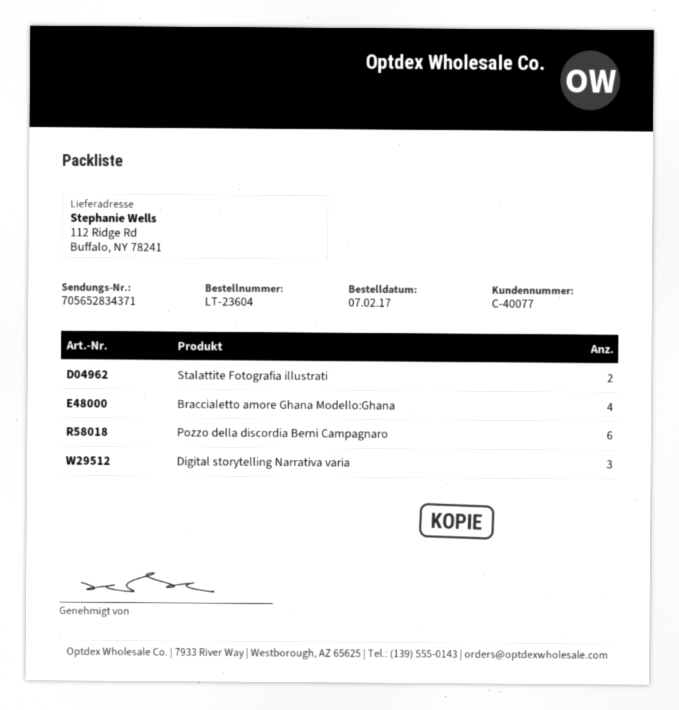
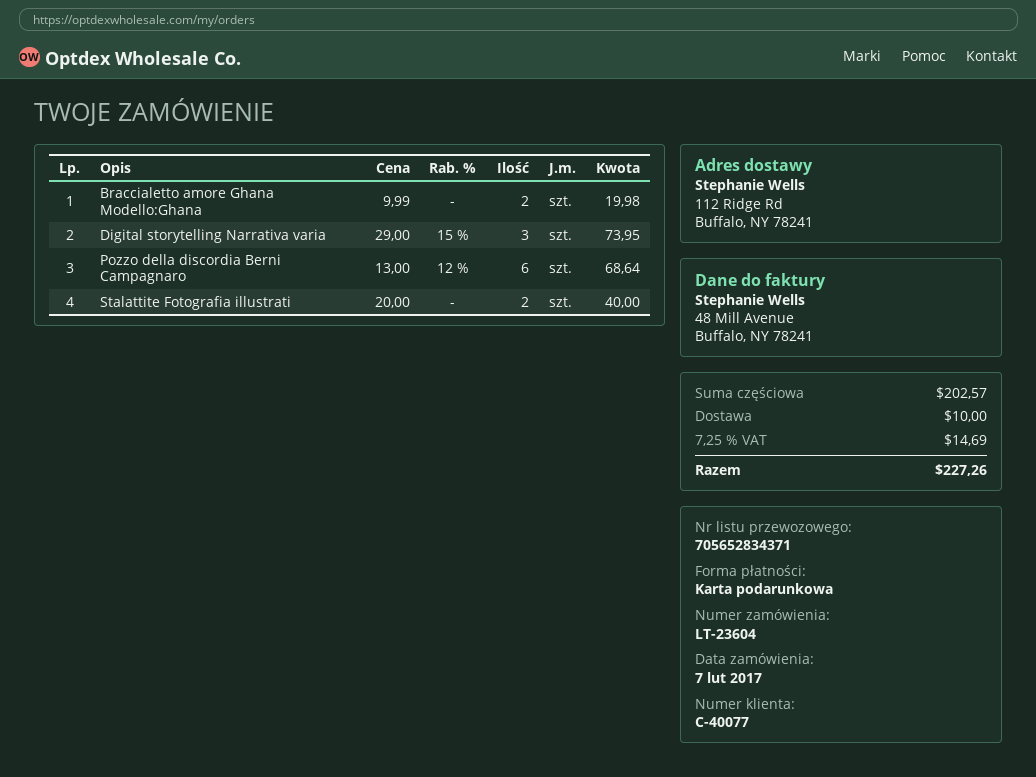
Braccialetto amore Ghana Modello:Ghana: 4 -> 2

